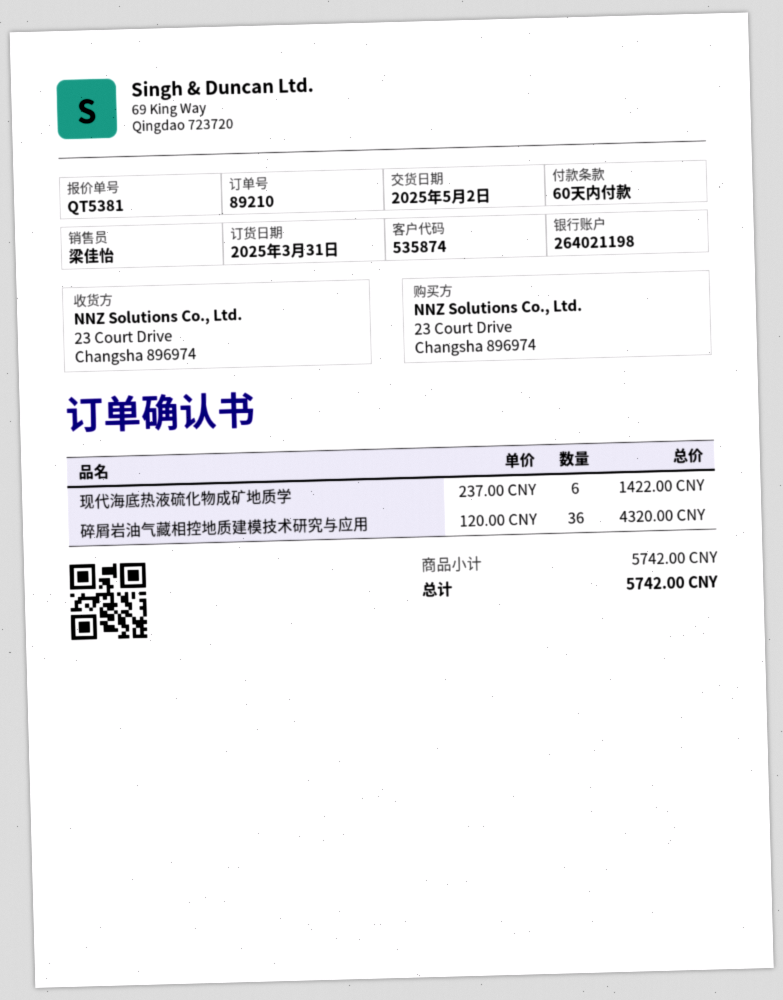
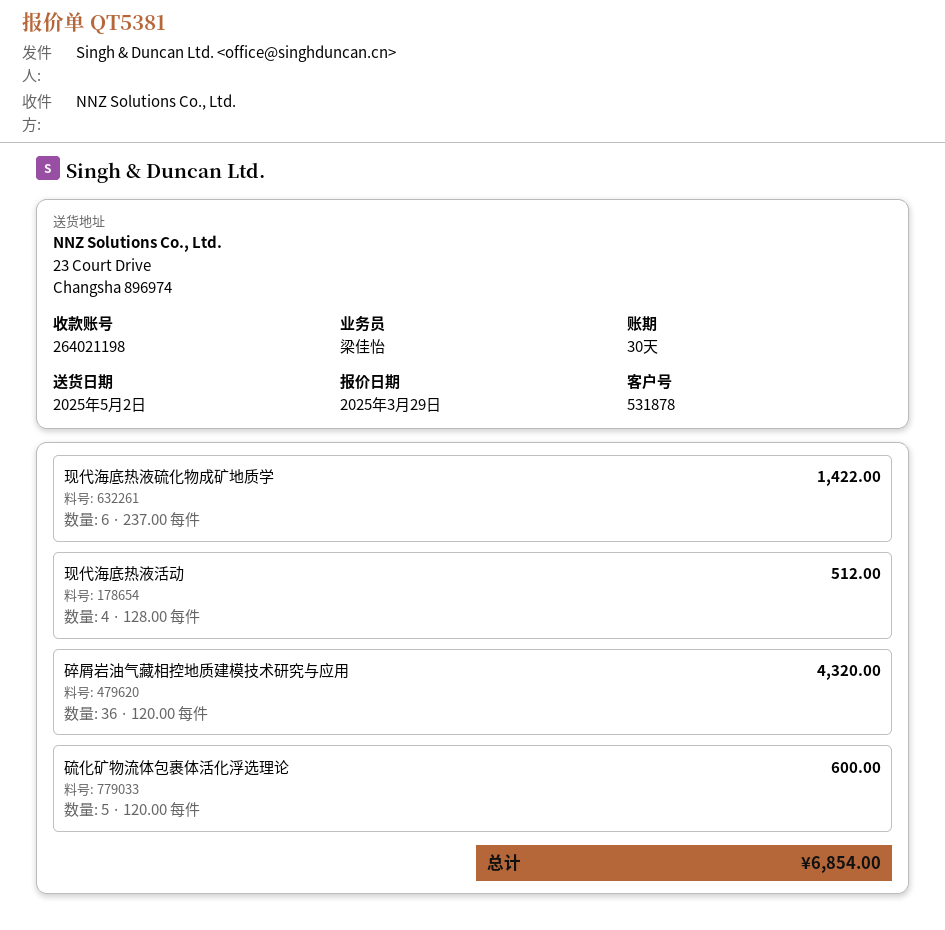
payment terms: 60 days -> 30 days
customer number: 535874 -> 531878
现代海底热液活动: none -> 4 x 128.00 = 512.00
硫化矿物流体包裹体活化浮选理论: none -> 5 x 120.00 = 600.00
total: 5742.00 -> 6854.00

